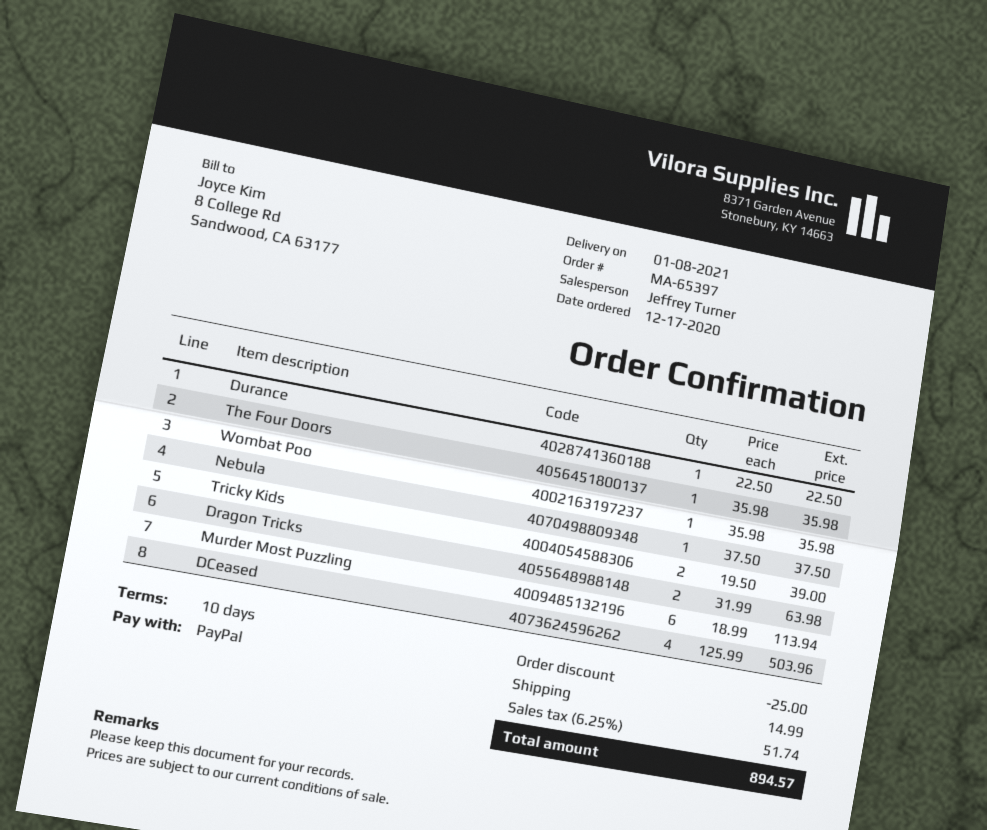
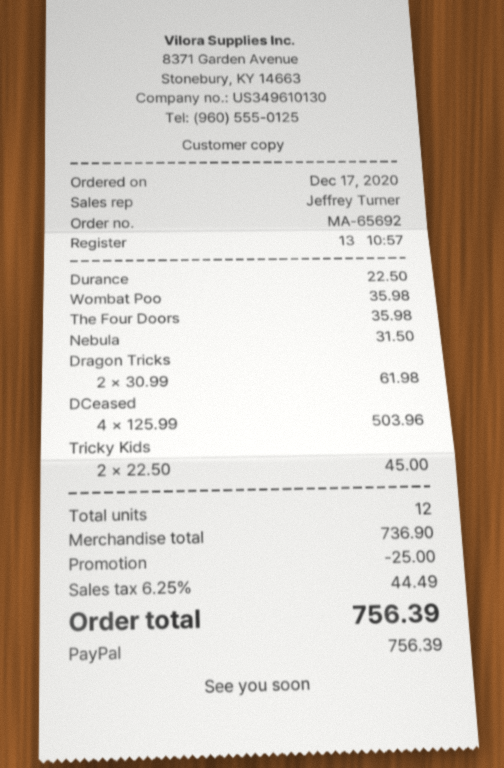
order number: MA-65397 -> MA-65692
Nebula: 1 x 37.50 = 37.50 -> 1 x 31.50 = 31.50
Tricky Kids: 2 x 19.50 = 39.00 -> 2 x 22.50 = 45.00
Dragon Tricks: 2 x 31.99 = 63.98 -> 2 x 30.99 = 61.98
Murder Most Puzzling: 6 x 18.99 = 113.94 -> none
shipping: 14.99 -> none
tax: 6.25% = 51.74 -> 6.25% = 44.49
total: 894.57 -> 756.39

